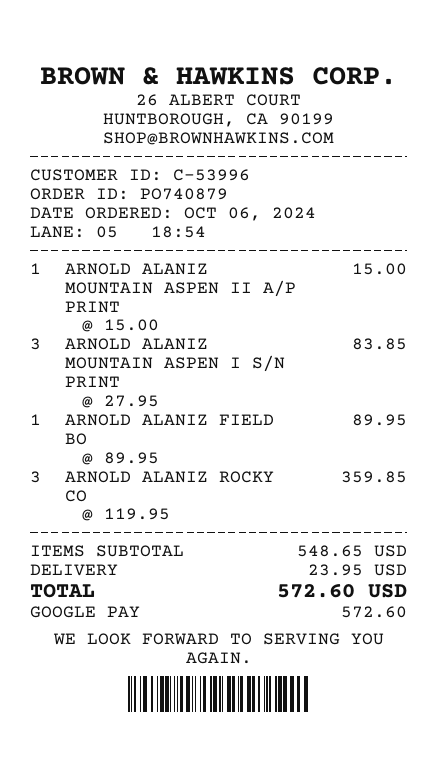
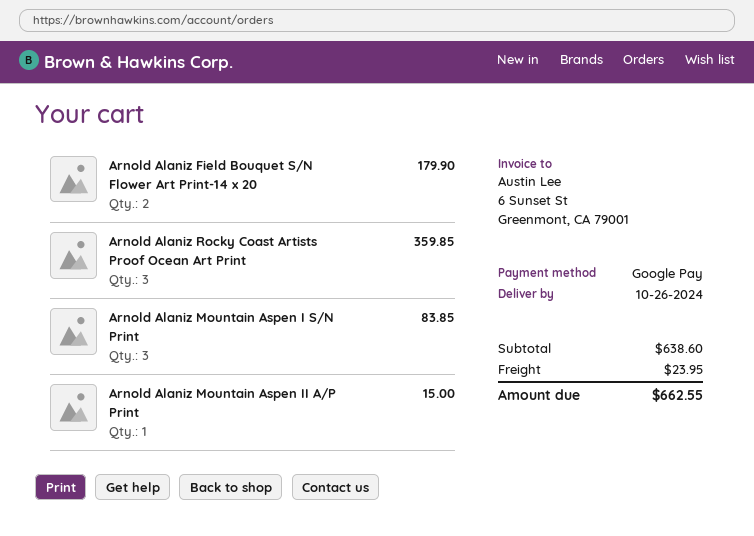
ARNOLD ALANIZ FIELD BO: 1 for 89.95 -> 2 for 179.90
subtotal: 548.65 -> 638.60
total: 572.60 -> 662.55

